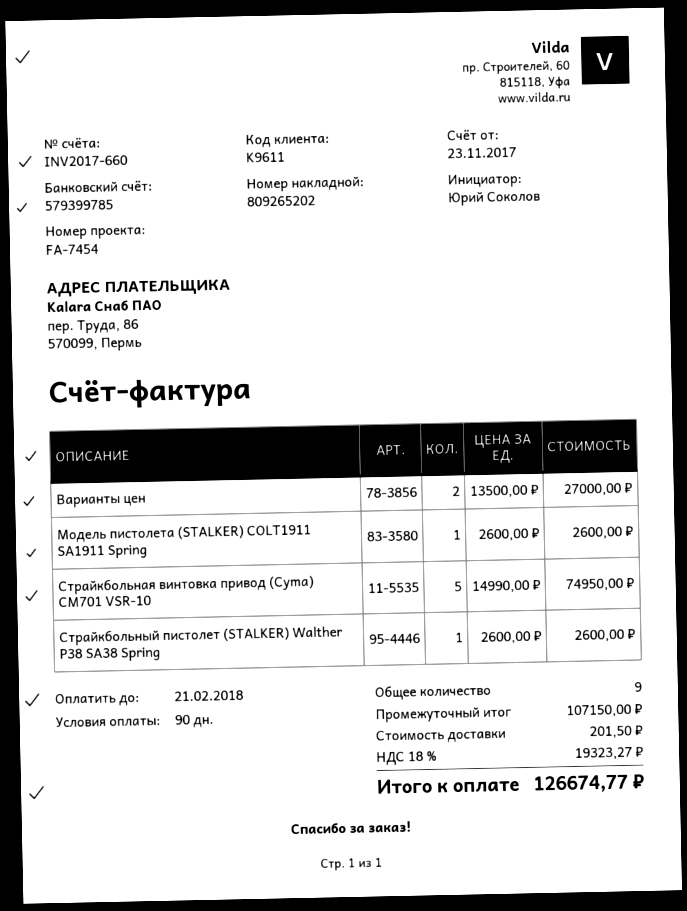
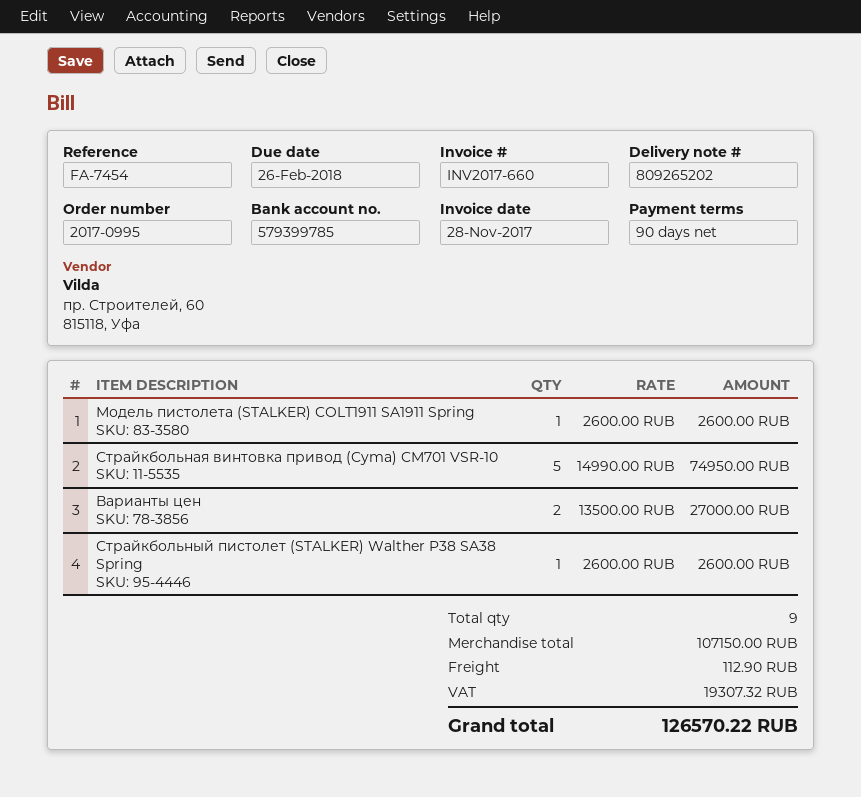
invoice date: 2017-11-23 -> 2017-11-28
due date: 2018-02-21 -> 2018-02-26
shipping: 201.50 -> 112.90
tax: 19323.27 -> 19307.32
total: 126674.77 -> 126570.22

